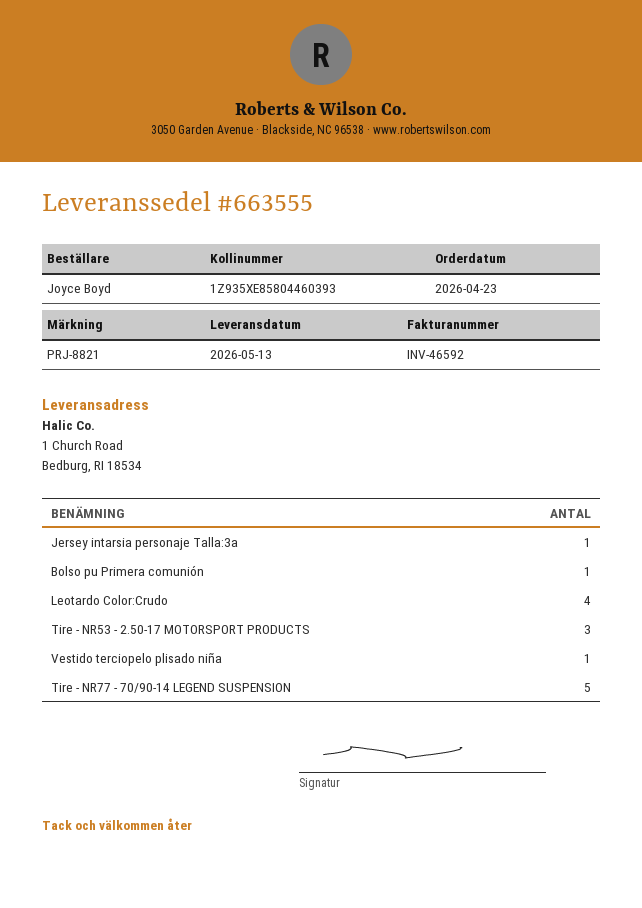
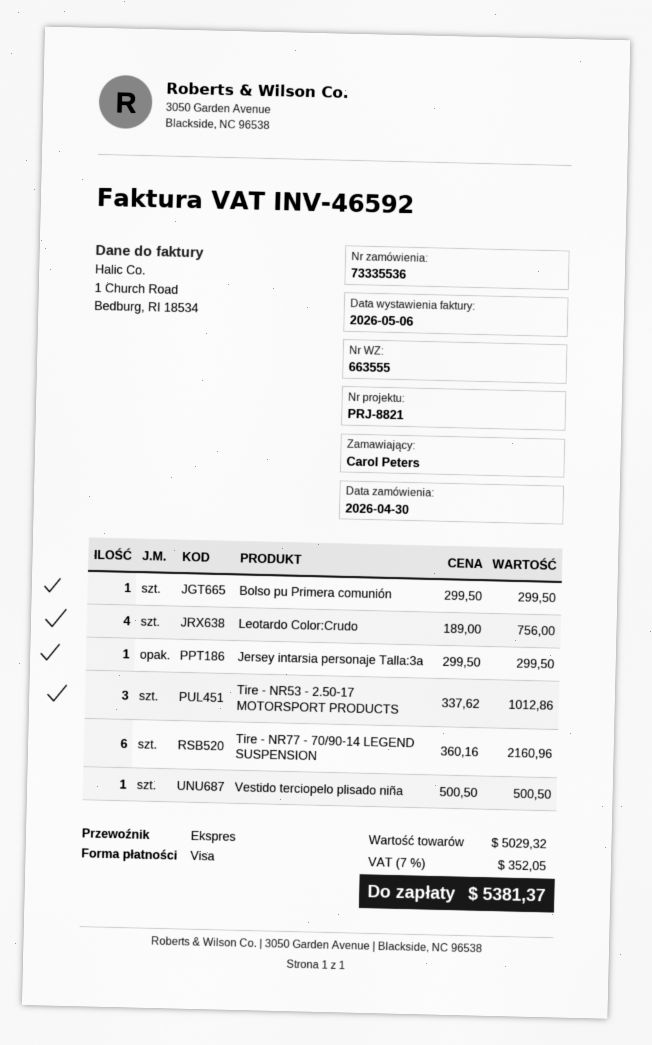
order date: 2026-04-23 -> 2026-04-30
ordered by: Joyce Boyd -> Carol Peters
Tire - NR77 - 70/90-14 LEGEND SUSPENSION: 5 -> 6

